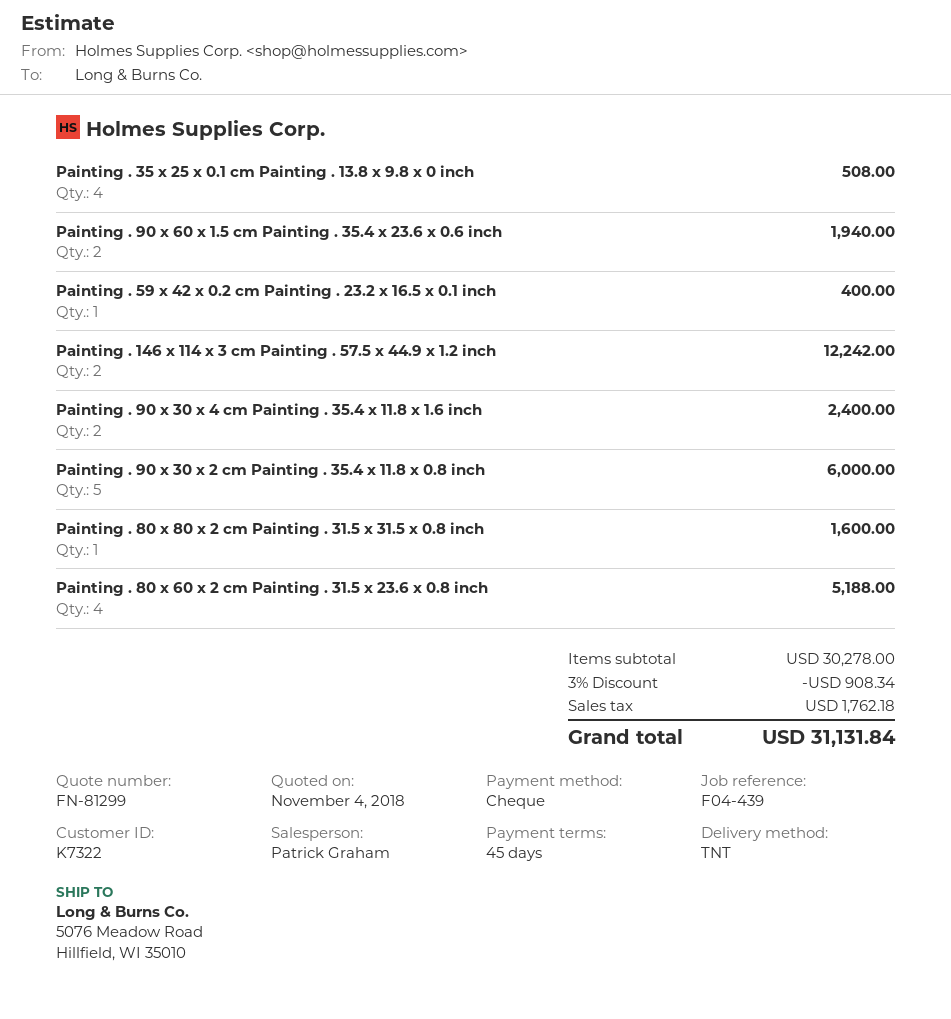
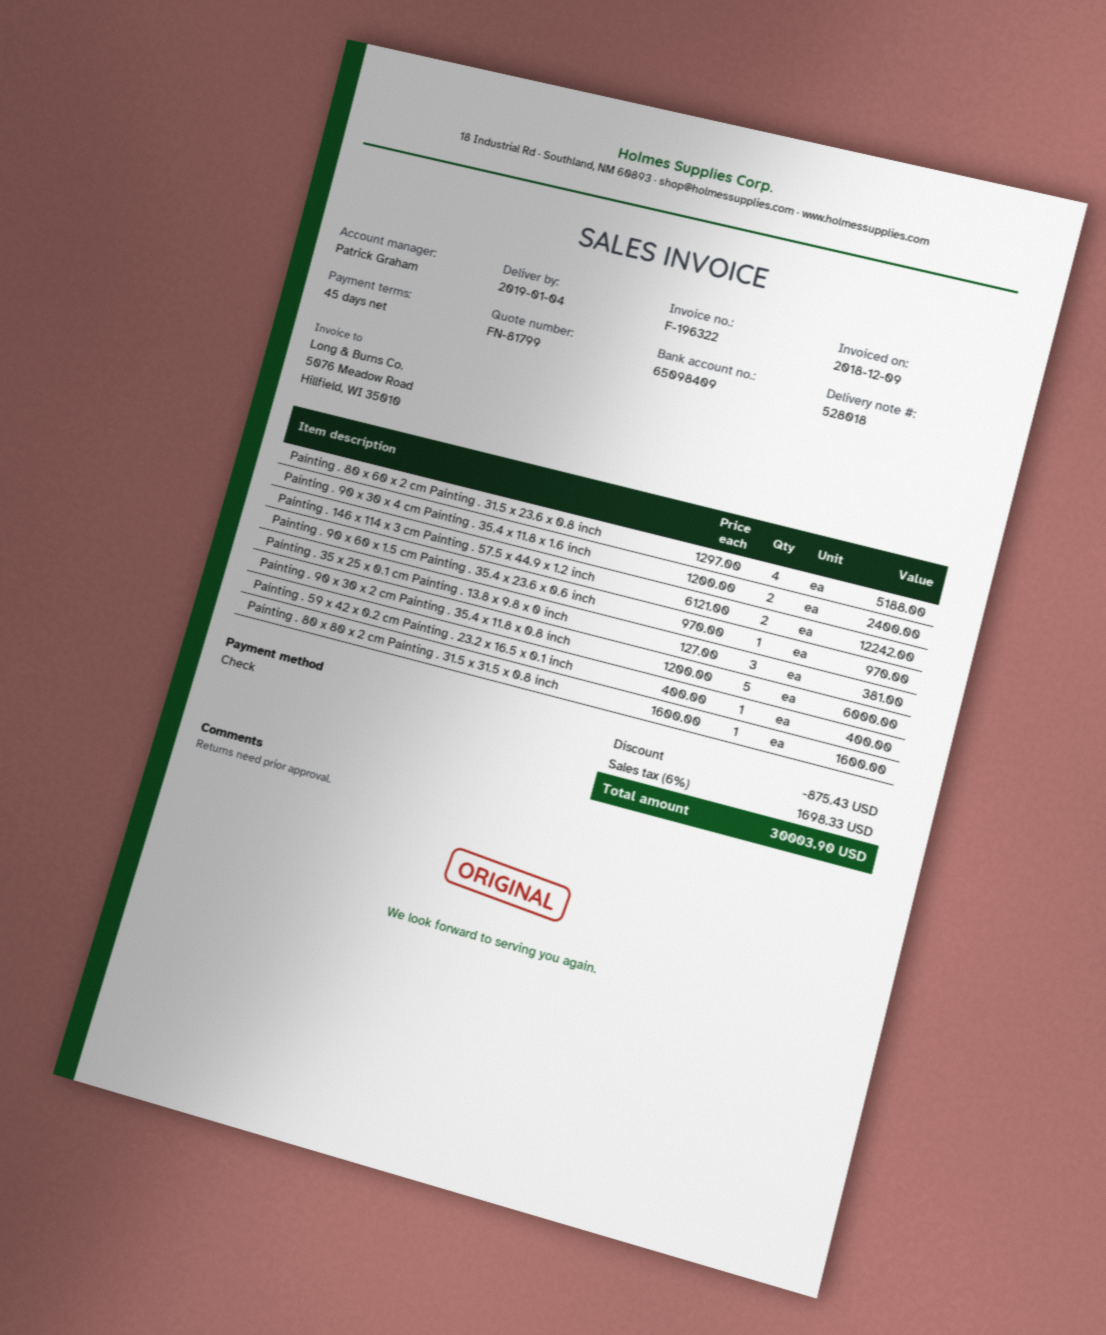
quote number: FN-81299 -> FN-81799
Painting . 35 x 25 x 0.1 cm Painting . 13.8 x 9.8 x 0 inch: 4 for 508.00 -> 3 for 381.00
Painting . 90 x 60 x 1.5 cm Painting . 35.4 x 23.6 x 0.6 inch: 2 for 1940.00 -> 1 for 970.00
discount: 908.34 -> 875.43
tax: 1762.18 -> 1698.33
total: 31131.84 -> 30003.90

